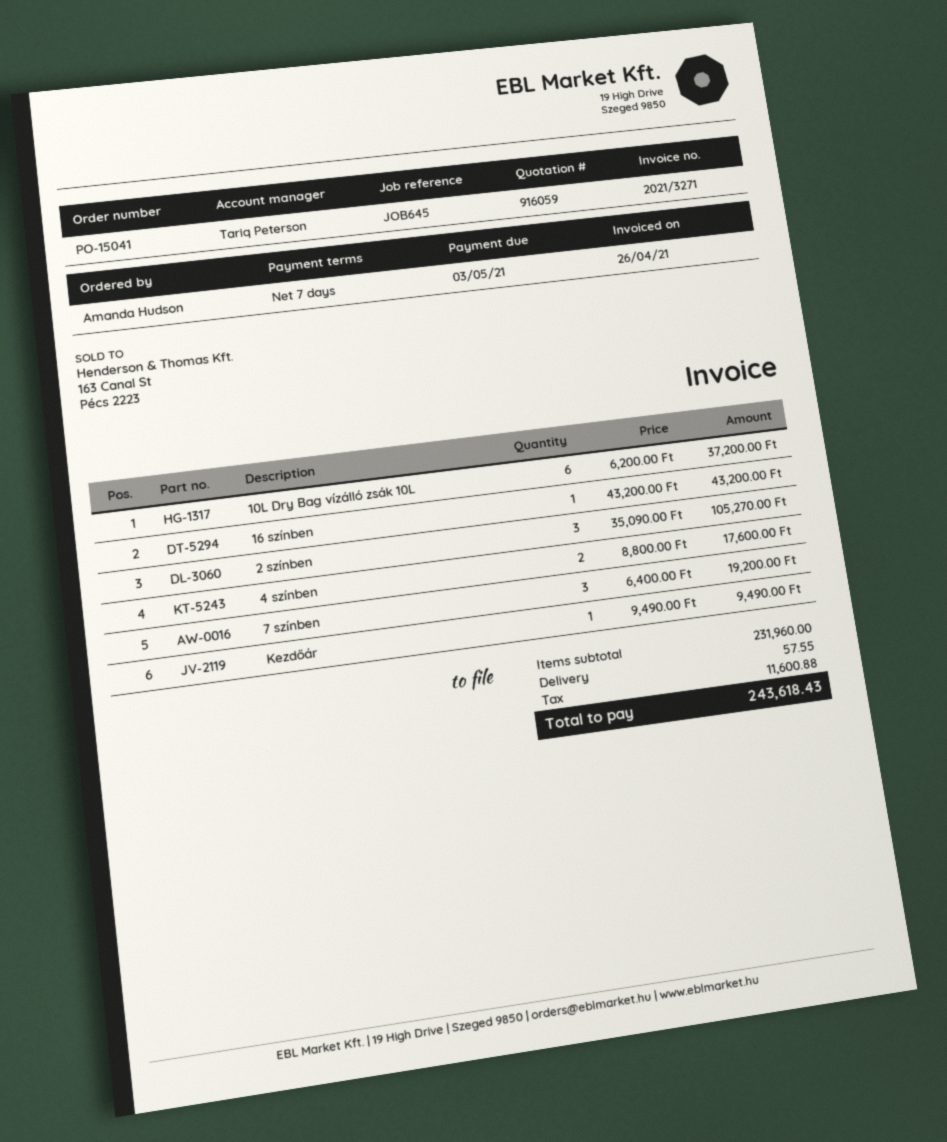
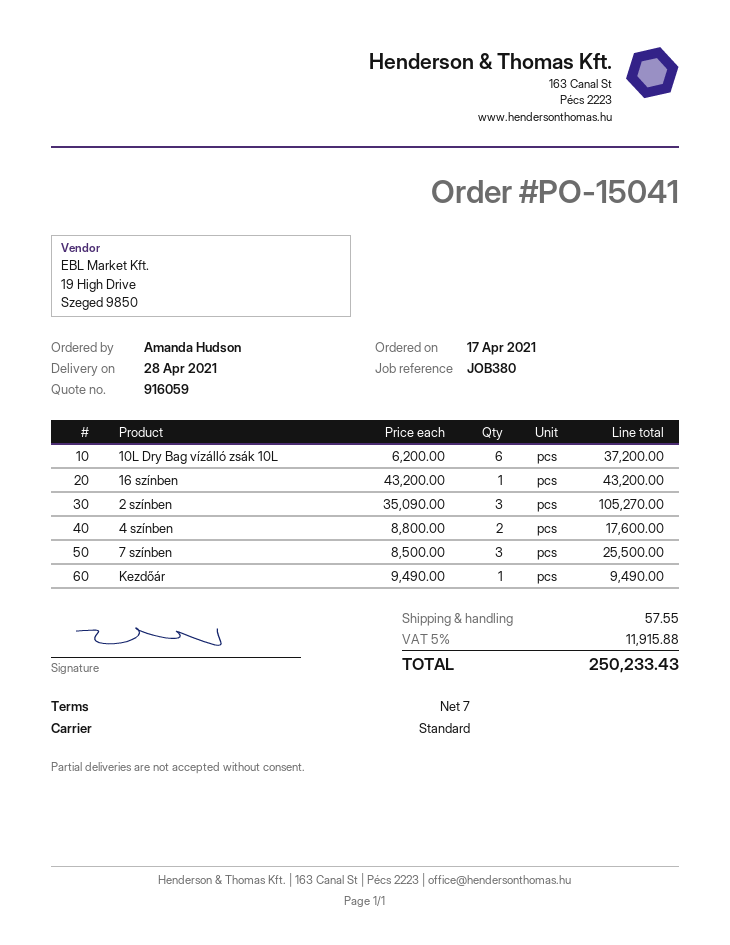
reference: JOB645 -> JOB380
7 színben: 3 x 6400.00 = 19200.00 -> 3 x 8500.00 = 25500.00
tax: 11600.88 -> 11915.88
total: 243618.43 -> 250233.43

